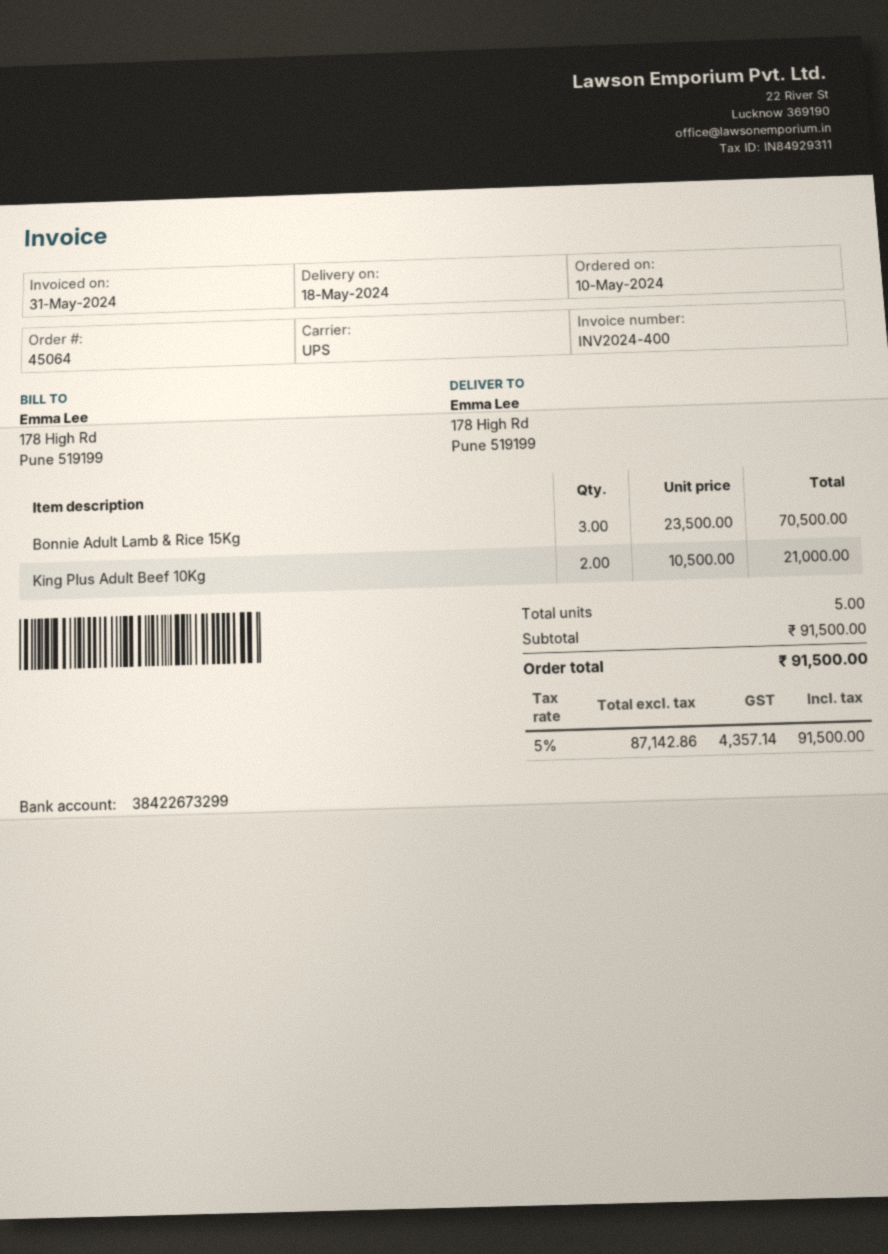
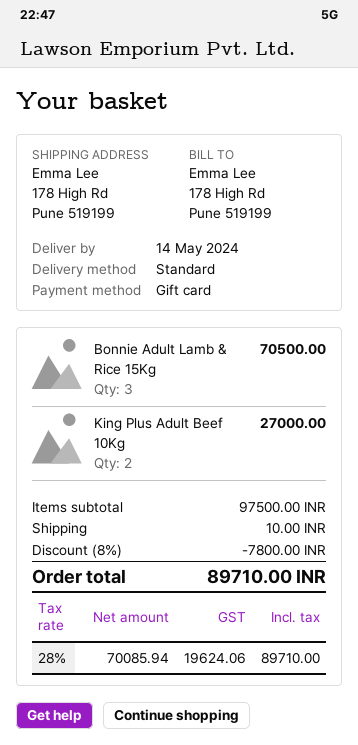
delivery date: 2024-05-18 -> 2024-05-14
shipping method: UPS -> standard
King Plus Adult Beef 10Kg: 2 for 21000.00 -> 2 for 27000.00
subtotal: 91500.00 -> 97500.00
discount: none -> 8% = 7800.00
shipping: none -> 10.00
net: 87142.86 -> 70085.94
tax: 5% = 4357.14 -> 28% = 19624.06
total: 91500.00 -> 89710.00

